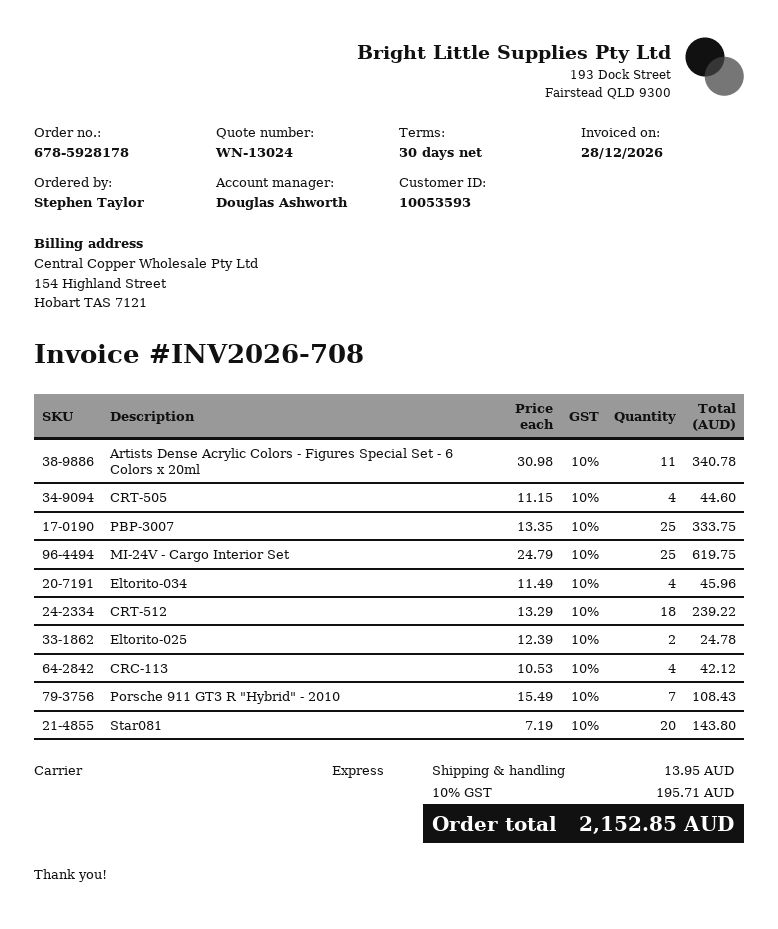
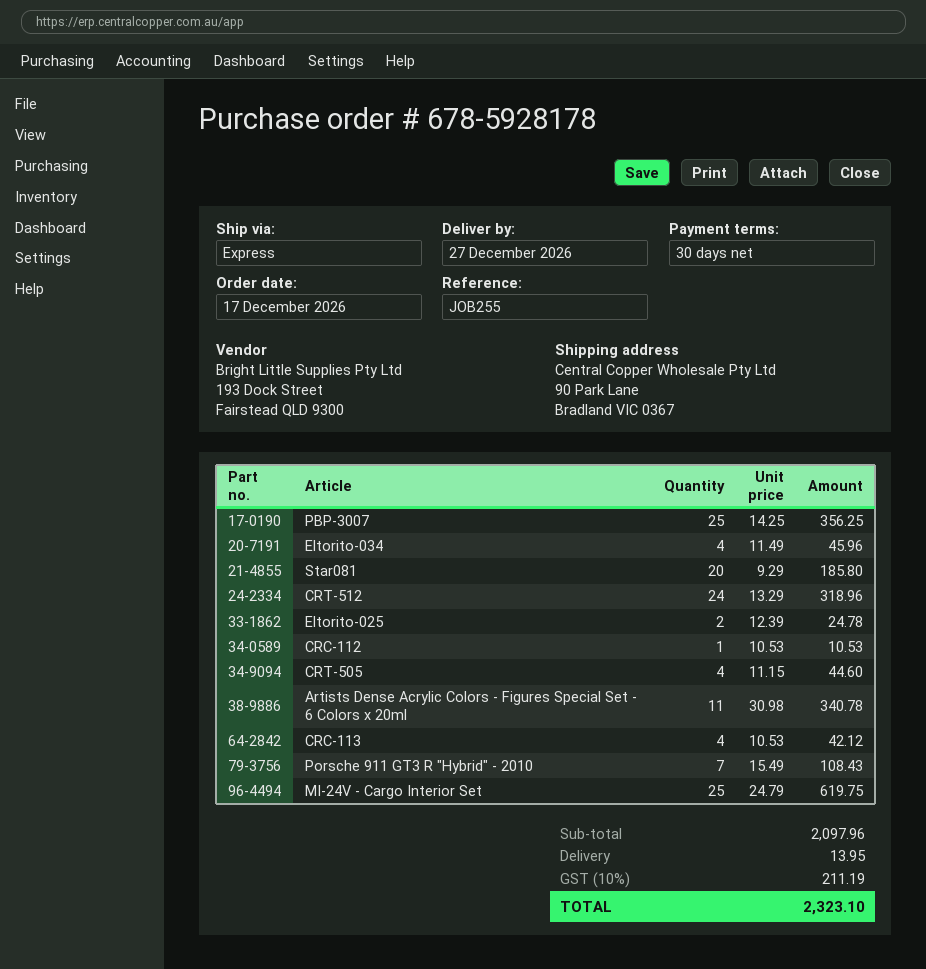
PBP-3007: 25 x 13.35 = 333.75 -> 25 x 14.25 = 356.25
CRT-512: 18 x 13.29 = 239.22 -> 24 x 13.29 = 318.96
Star081: 20 x 7.19 = 143.80 -> 20 x 9.29 = 185.80
CRC-112: none -> 1 x 10.53 = 10.53
tax: 10% = 195.71 -> 10% = 211.19
total: 2152.85 -> 2323.10

